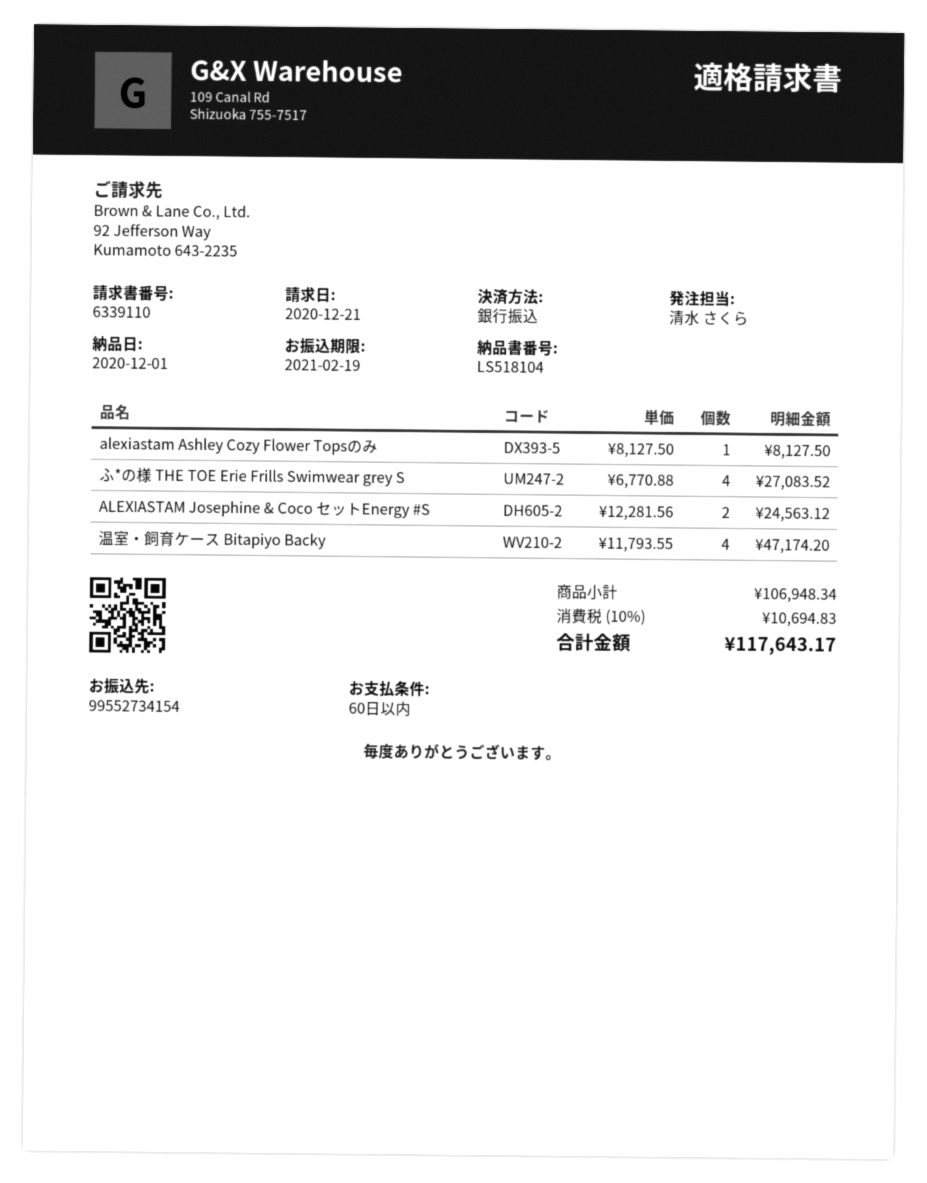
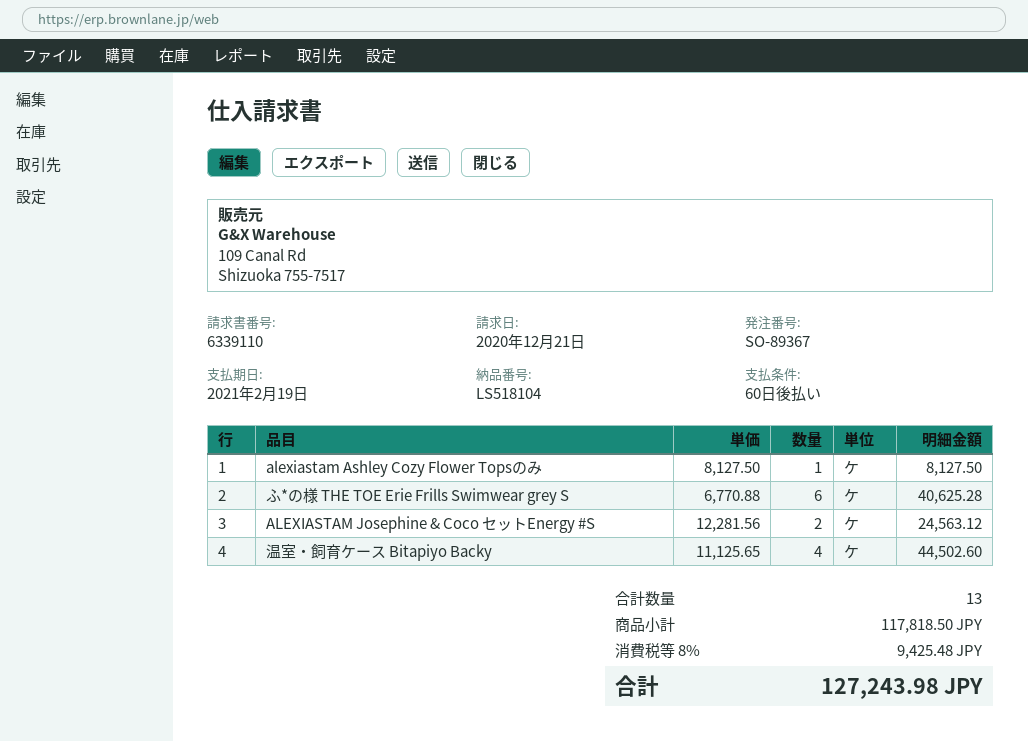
ふ*の様 THE TOE Erie Frills Swimwear grey S: 4 x 6770.88 = 27083.52 -> 6 x 6770.88 = 40625.28
温室・飼育ケース Bitapiyo Backy: 4 x 11793.55 = 47174.20 -> 4 x 11125.65 = 44502.60
subtotal: 106948.34 -> 117818.50
tax: 10% = 10694.83 -> 8% = 9425.48
total: 117643.17 -> 127243.98

